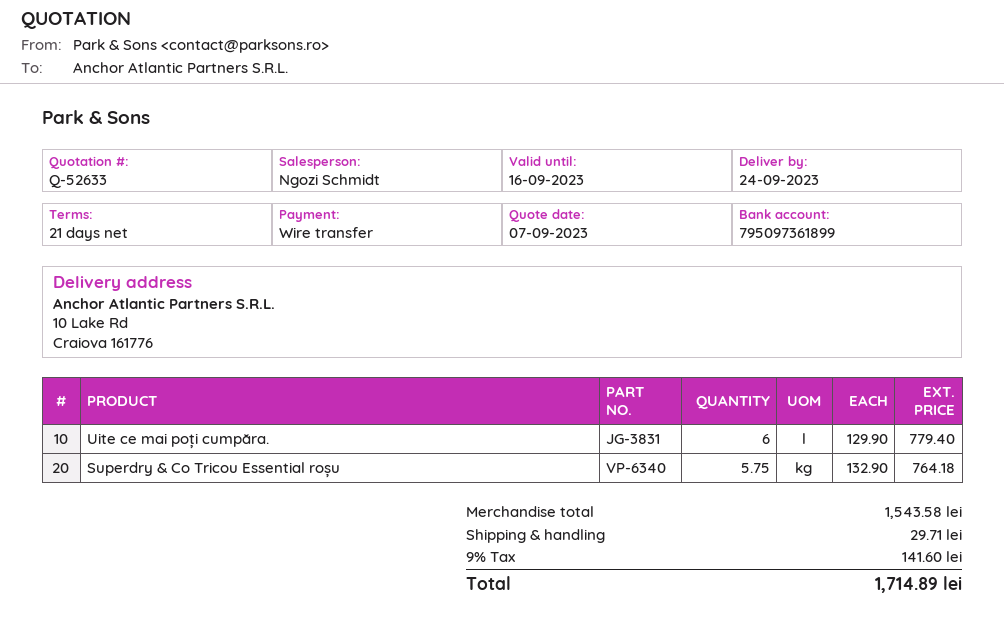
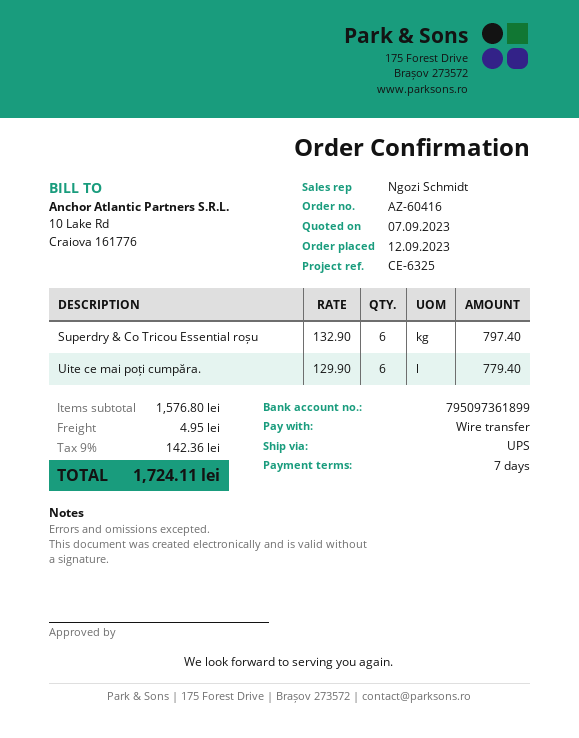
payment terms: 21 days -> 7 days
Superdry & Co Tricou Essential roșu: 5.75 x 132.90 = 764.18 -> 6 x 132.90 = 797.40
subtotal: 1543.58 -> 1576.80
shipping: 29.71 -> 4.95
tax: 9% = 141.60 -> 9% = 142.36
total: 1714.89 -> 1724.11

